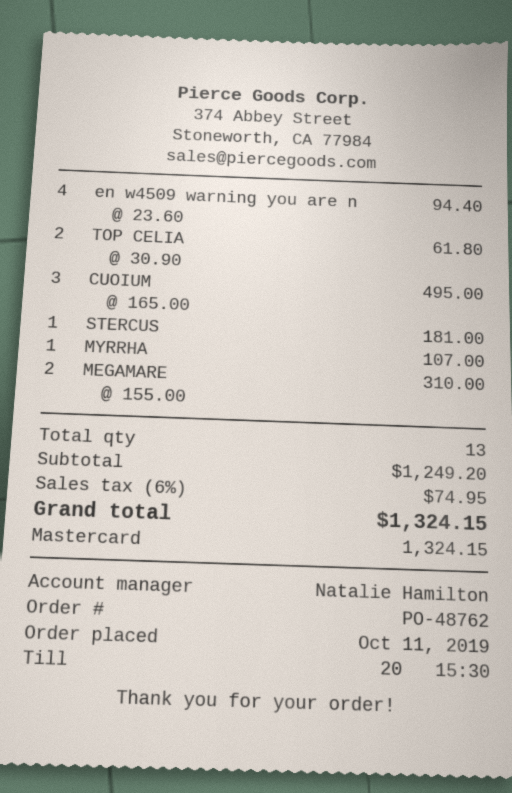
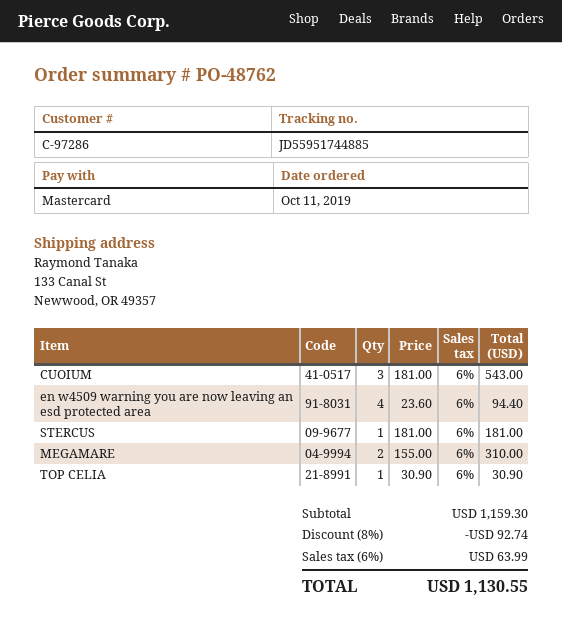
TOP CELIA: 2 x 30.90 = 61.80 -> 1 x 30.90 = 30.90
CUOIUM: 3 x 165.00 = 495.00 -> 3 x 181.00 = 543.00
MYRRHA: 1 x 107.00 = 107.00 -> none
subtotal: 1249.20 -> 1159.30
discount: none -> 8% = 92.74
tax: 6% = 74.95 -> 6% = 63.99
total: 1324.15 -> 1130.55

